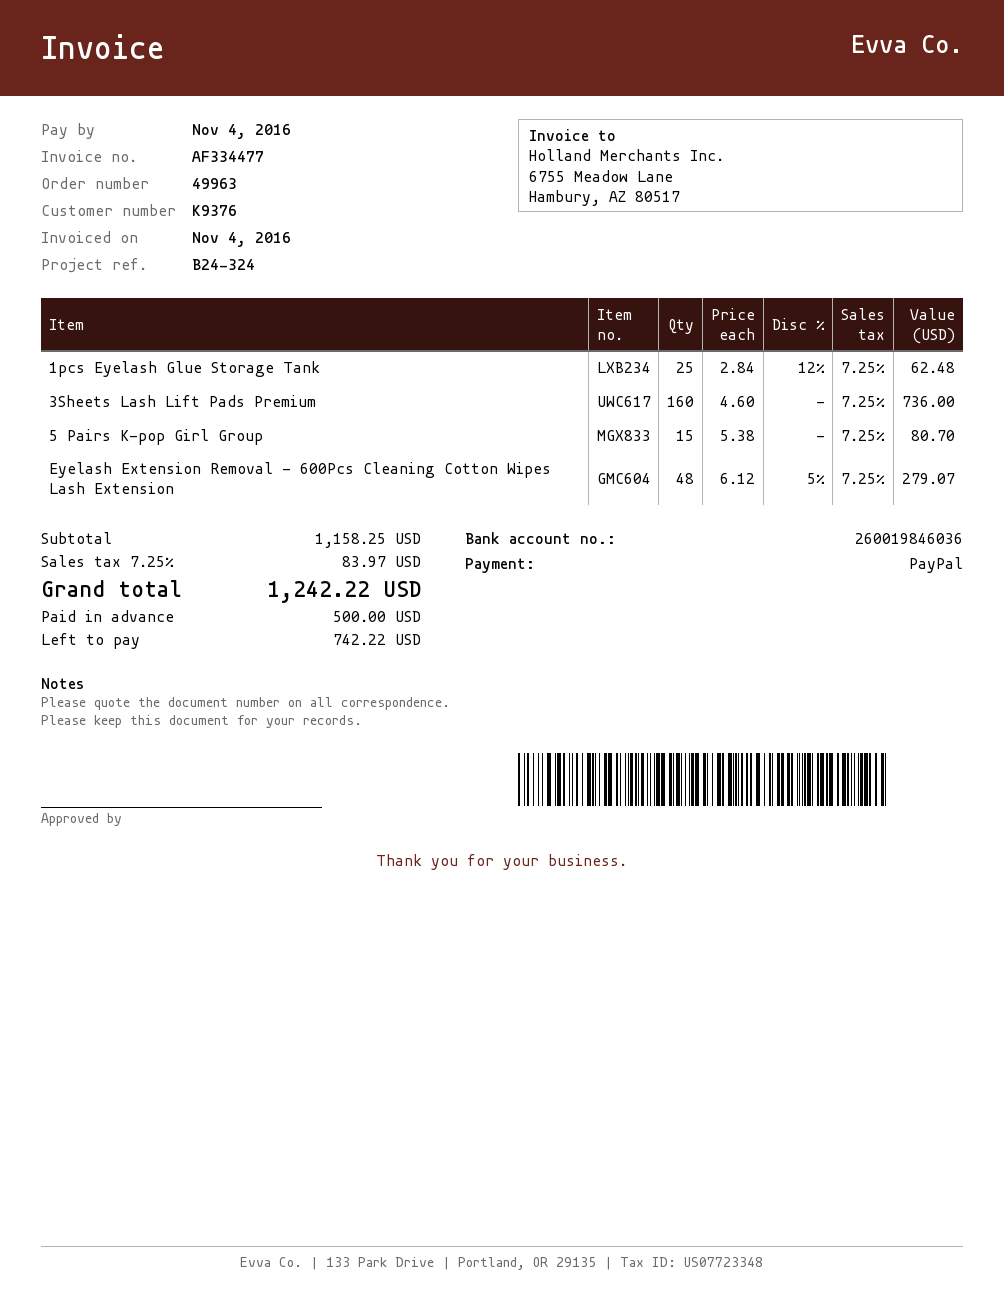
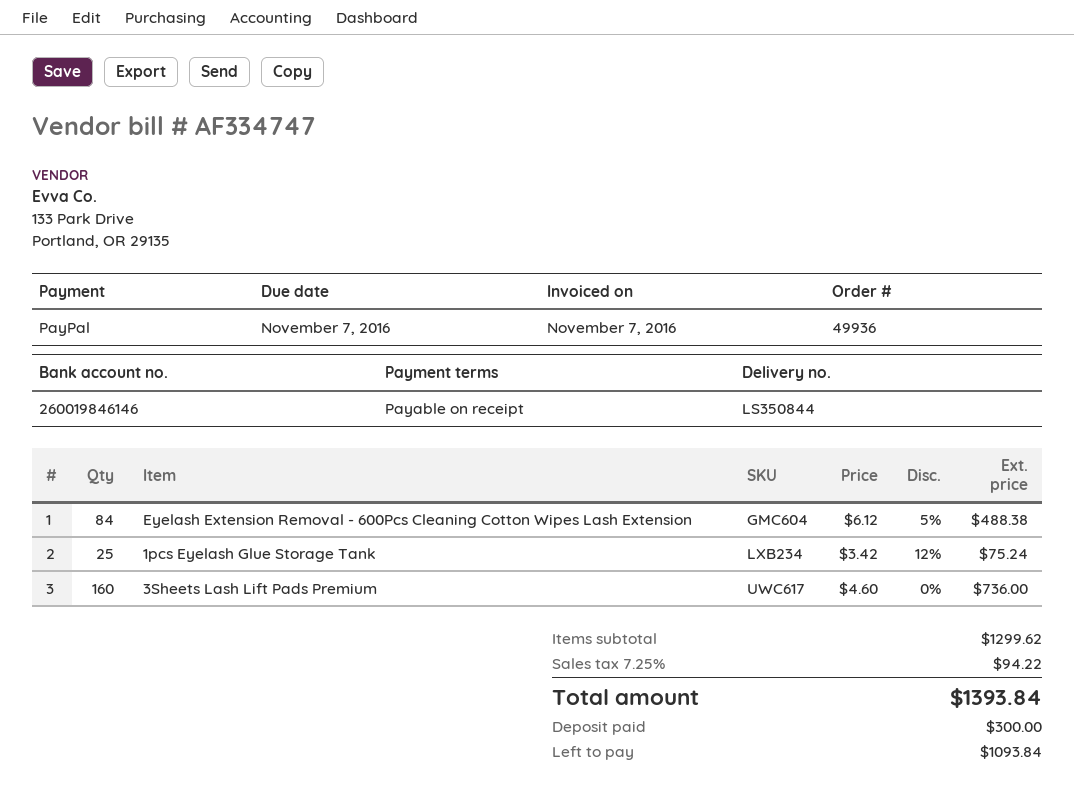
order number: 49963 -> 49936
invoice number: AF334477 -> AF334747
invoice date: 2016-11-04 -> 2016-11-07
due date: 2016-11-04 -> 2016-11-07
bank account: 260019846036 -> 260019846146
1pcs Eyelash Glue Storage Tank: 25 x 2.84 - 12% = 62.48 -> 25 x 3.42 - 12% = 75.24
5 Pairs K-pop Girl Group: 15 x 5.38 = 80.70 -> none
Eyelash Extension Removal - 600Pcs Cleaning Cotton Wipes Lash Extension: 48 x 6.12 - 5% = 279.07 -> 84 x 6.12 - 5% = 488.38
subtotal: 1158.25 -> 1299.62
tax: 7.25% = 83.97 -> 7.25% = 94.22
total: 1242.22 -> 1393.84
deposit: 500.00 -> 300.00
balance: 742.22 -> 1093.84

